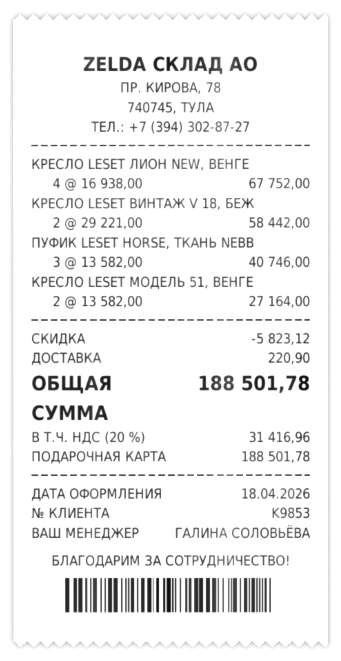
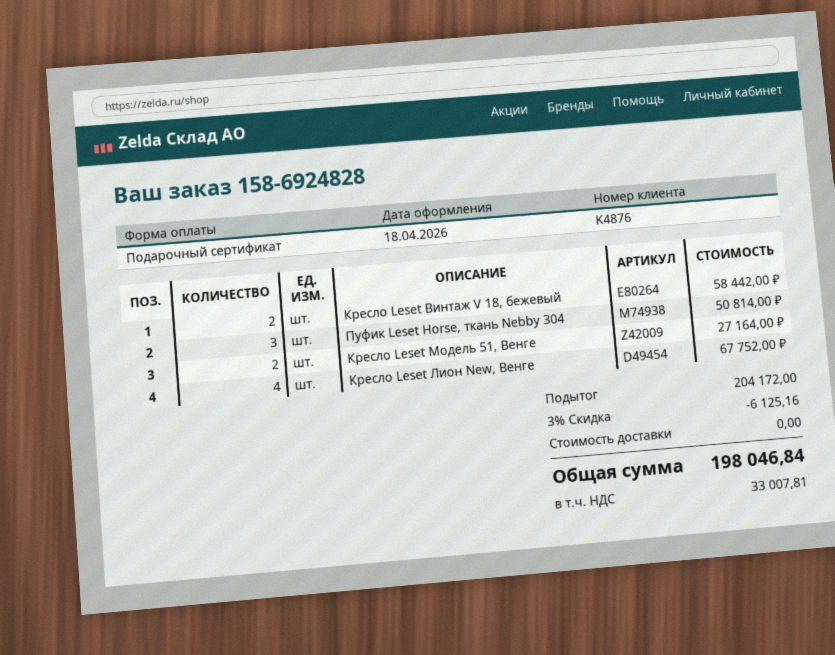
customer number: K9853 -> K4876
ПУФИК LESET HORSE, ТКАНЬ NEBB: 3 for 40746.00 -> 3 for 50814.00
discount: 5823.12 -> 6125.16
shipping: 220.90 -> 0.00
tax: 31416.96 -> 33007.81
total: 188501.78 -> 198046.84

